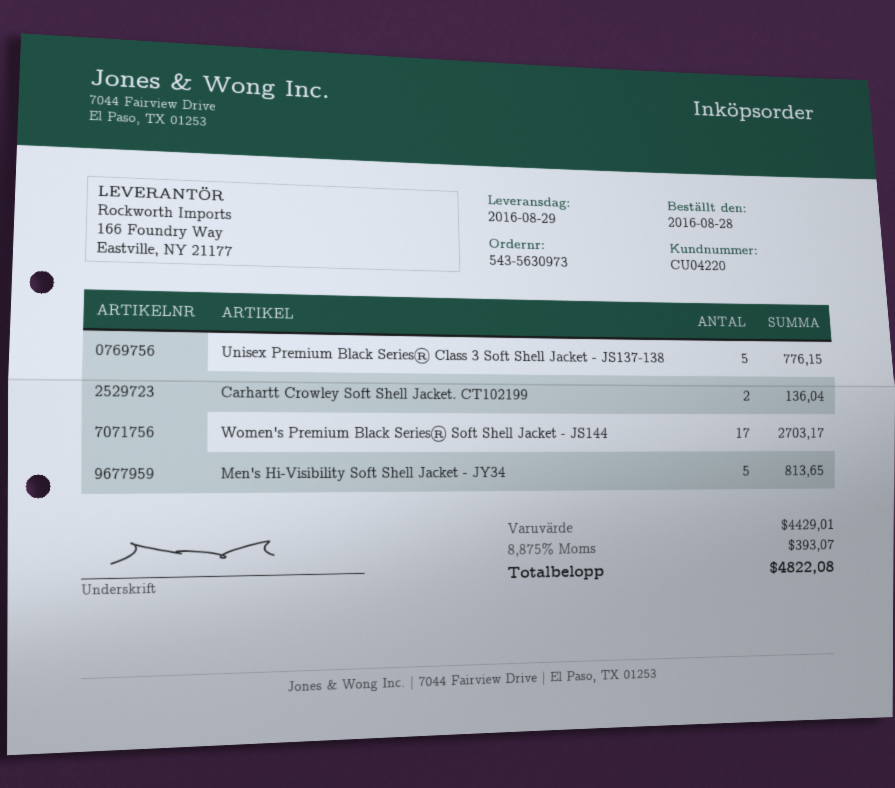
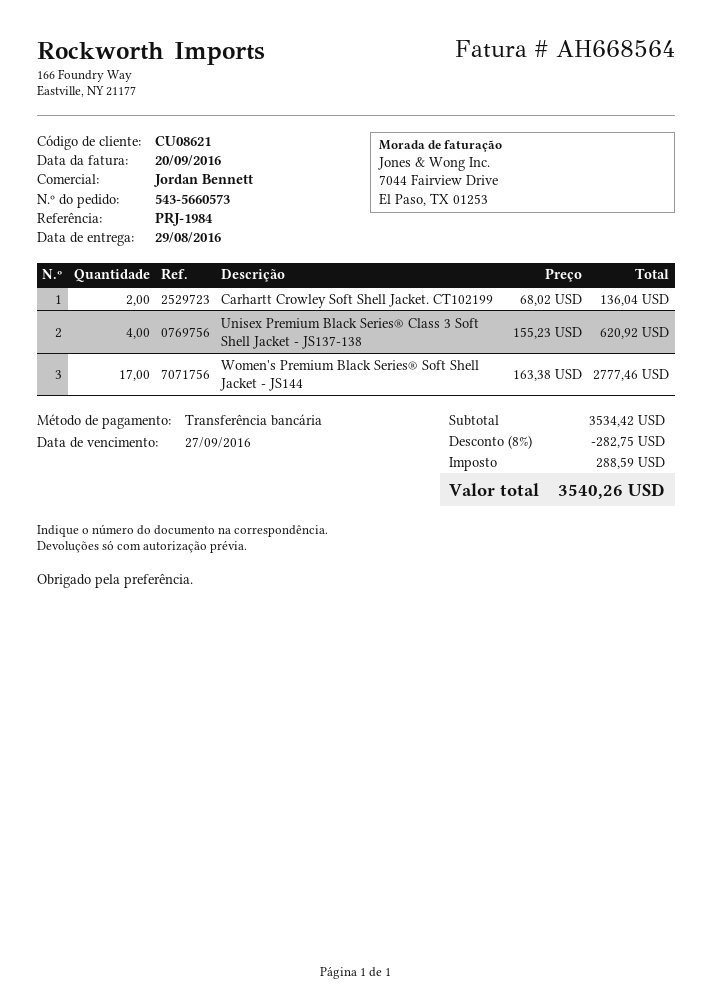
order number: 543-5630973 -> 543-5660573
customer number: CU04220 -> CU08621
Unisex Premium Black Series® Class 3 Soft Shell Jacket - JS137-138: 5 for 776.15 -> 4 for 620.92
Women's Premium Black Series® Soft Shell Jacket - JS144: 17 for 2703.17 -> 17 for 2777.46
Men's Hi-Visibility Soft Shell Jacket - JY34: 5 for 813.65 -> none
subtotal: 4429.01 -> 3534.42
discount: none -> 8% = 282.75
tax: 393.07 -> 288.59
total: 4822.08 -> 3540.26

